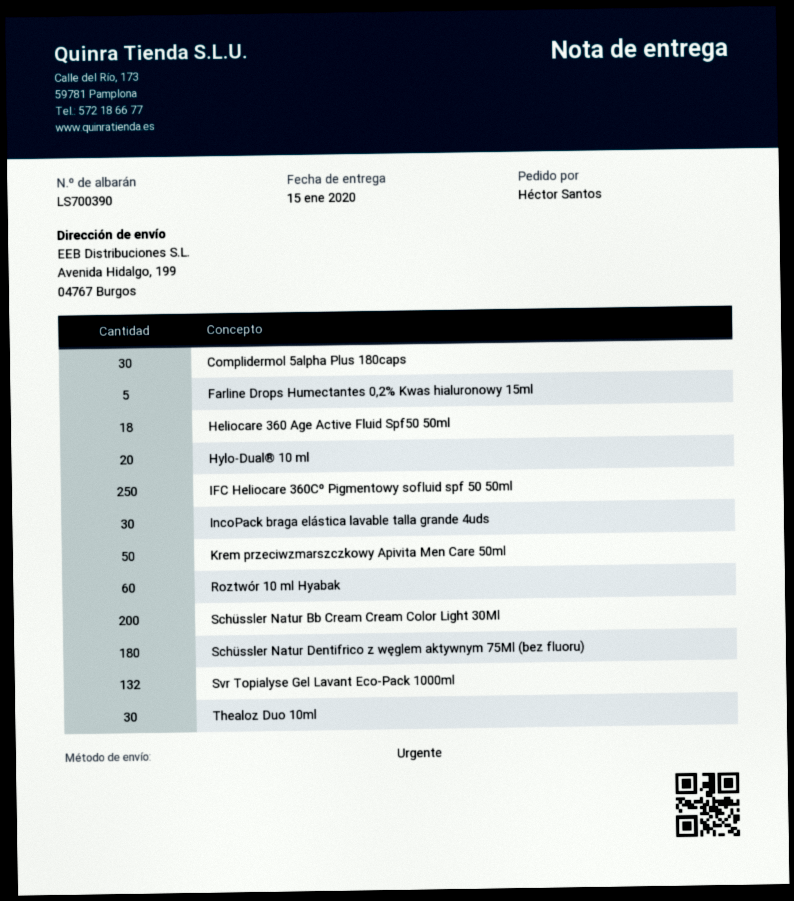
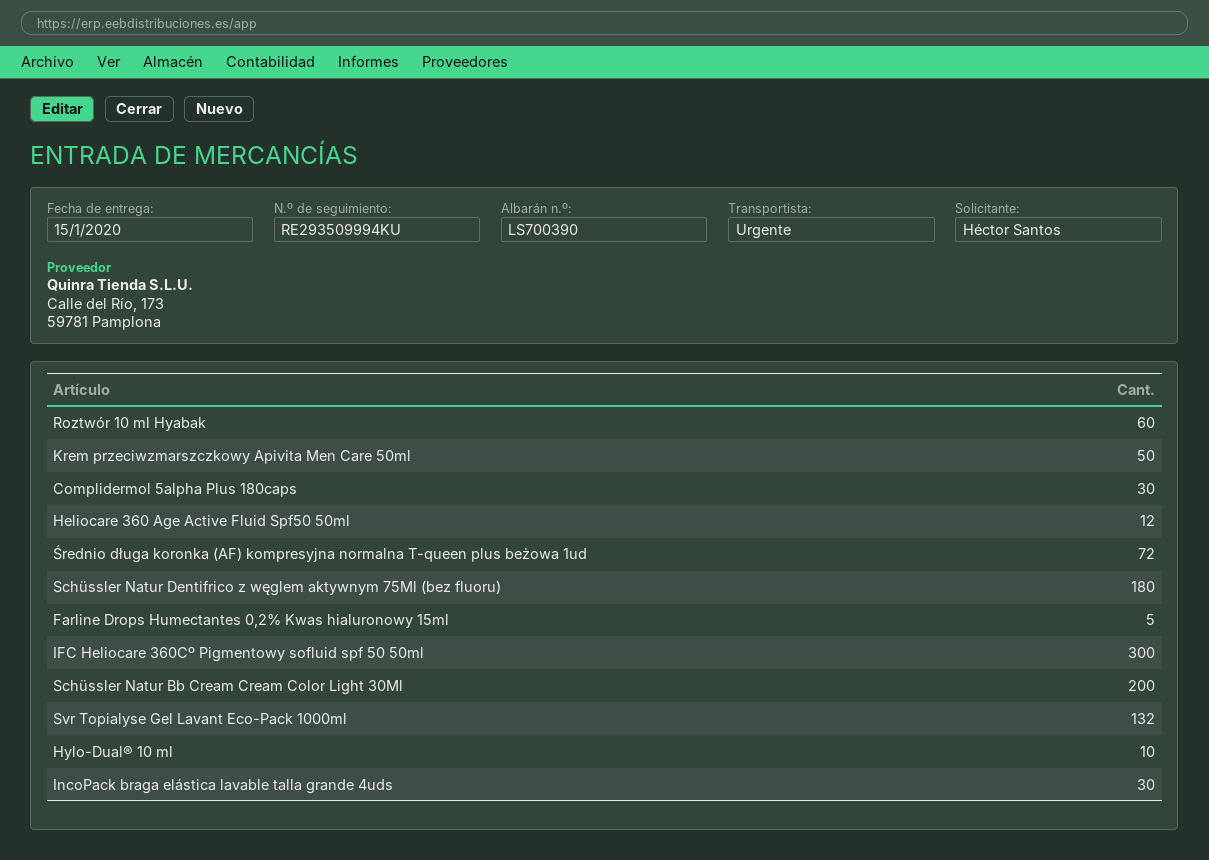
Heliocare 360 Age Active Fluid Spf50 50ml: 18 -> 12
Hylo-Dual® 10 ml: 20 -> 10
IFC Heliocare 360Cº Pigmentowy sofluid spf 50 50ml: 250 -> 300
Thealoz Duo 10ml: 30 -> none
Średnio długa koronka (AF) kompresyjna normalna T-queen plus beżowa 1ud: none -> 72

